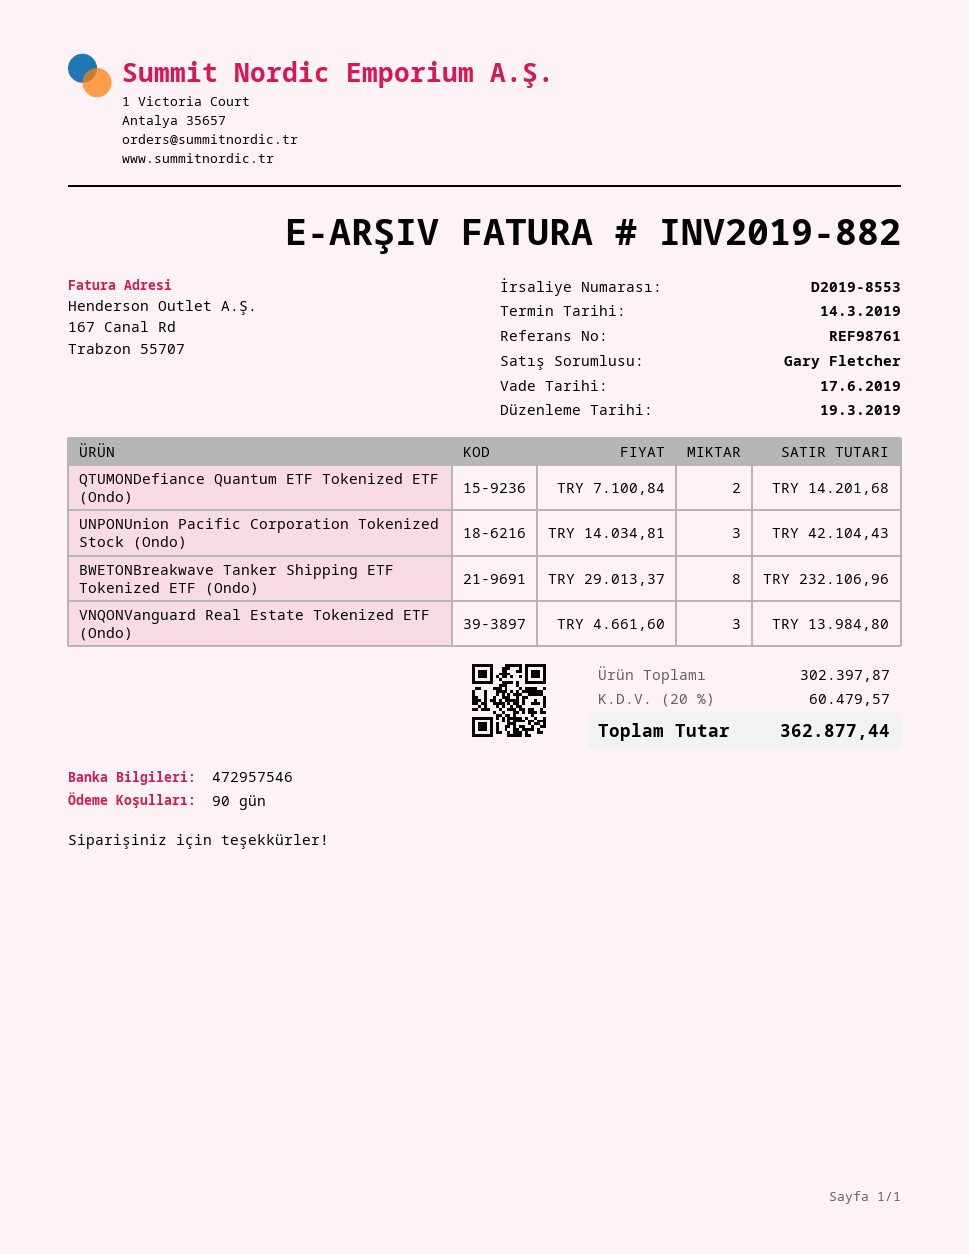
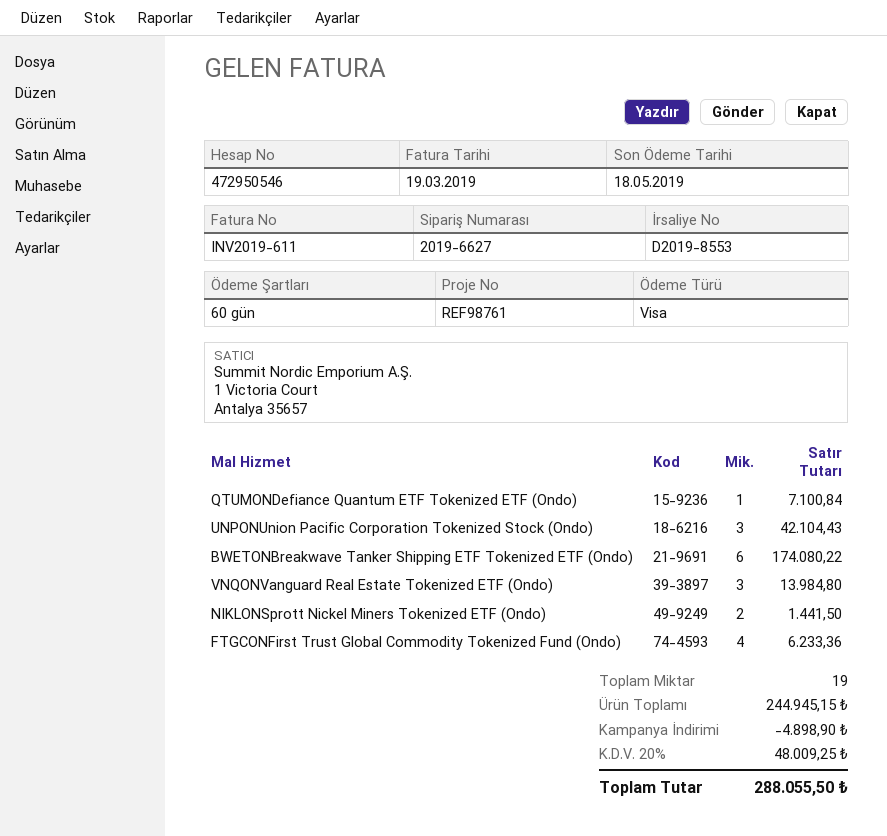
invoice number: INV2019-882 -> INV2019-611
payment terms: 90 days -> 60 days
due date: 2019-06-17 -> 2019-05-18
bank account: 472957546 -> 472950546
QTUMONDefiance Quantum ETF Tokenized ETF (Ondo): 2 for 14201.68 -> 1 for 7100.84
BWETONBreakwave Tanker Shipping ETF Tokenized ETF (Ondo): 8 for 232106.96 -> 6 for 174080.22
NIKLONSprott Nickel Miners Tokenized ETF (Ondo): none -> 2 for 1441.50
FTGCONFirst Trust Global Commodity Tokenized Fund (Ondo): none -> 4 for 6233.36
subtotal: 302397.87 -> 244945.15
discount: none -> 4898.90
tax: 20% = 60479.57 -> 20% = 48009.25
total: 362877.44 -> 288055.50

